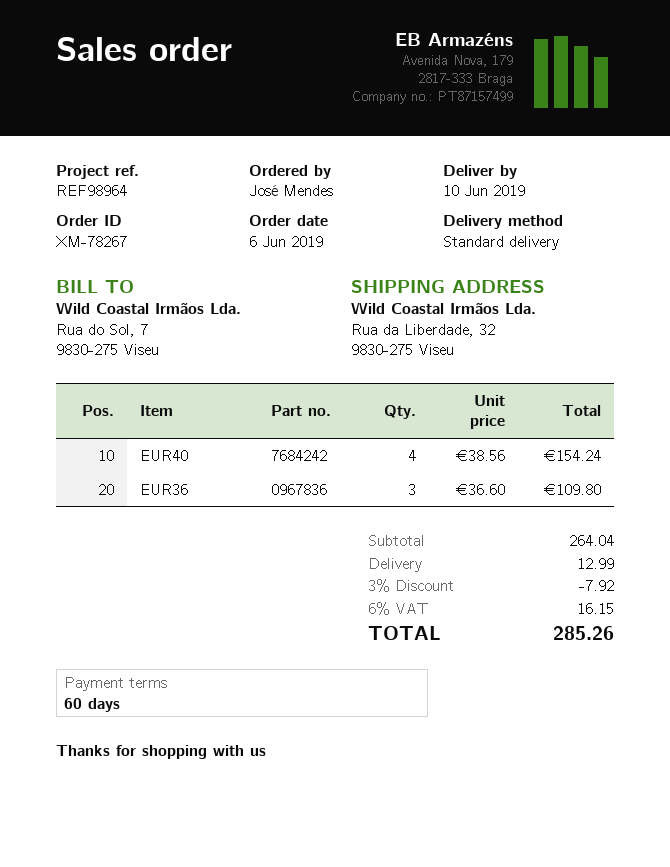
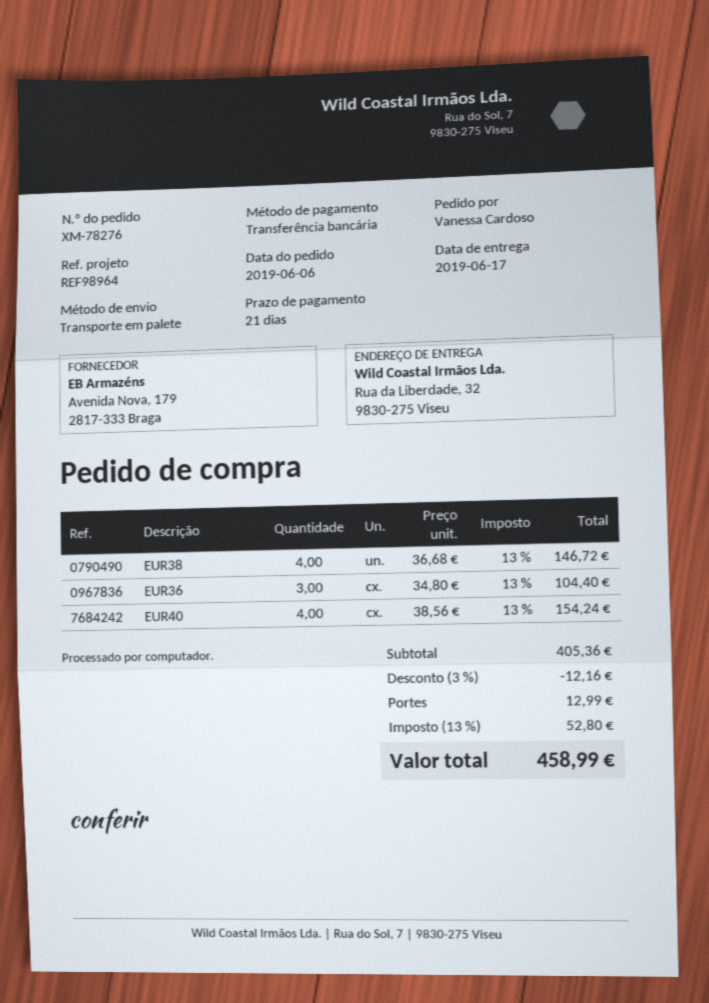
order number: XM-78267 -> XM-78276
delivery date: 2019-06-10 -> 2019-06-17
payment terms: 60 days -> 21 days
ordered by: José Mendes -> Vanessa Cardoso
shipping method: standard -> pallet freight
EUR36: 3 x 36.60 = 109.80 -> 3 x 34.80 = 104.40
EUR38: none -> 4 x 36.68 = 146.72
subtotal: 264.04 -> 405.36
discount: 3% = 7.92 -> 3% = 12.16
tax: 6% = 16.15 -> 13% = 52.80
total: 285.26 -> 458.99

